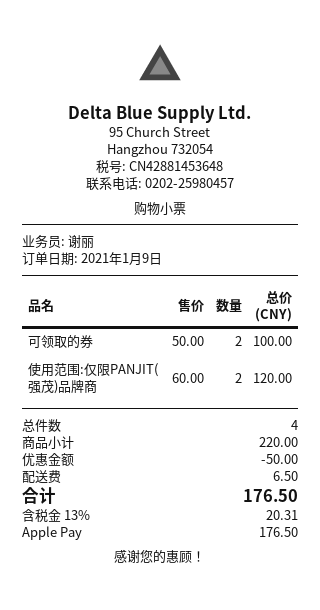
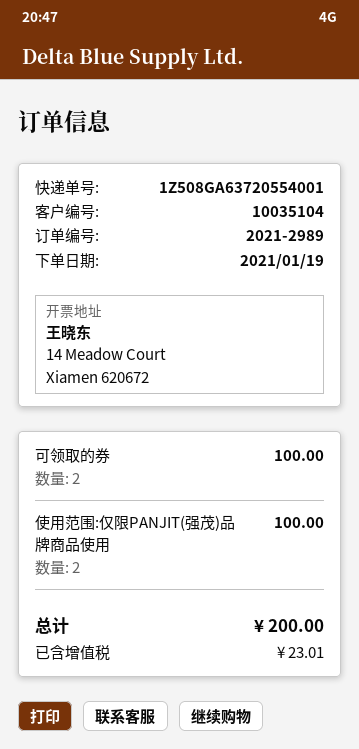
order date: 2021-01-09 -> 2021-01-19
使用范围:仅限PANJIT(强茂)品牌商: 2 for 120.00 -> 2 for 100.00
discount: 50.00 -> none
shipping: 6.50 -> none
tax: 20.31 -> 23.01
total: 176.50 -> 200.00

